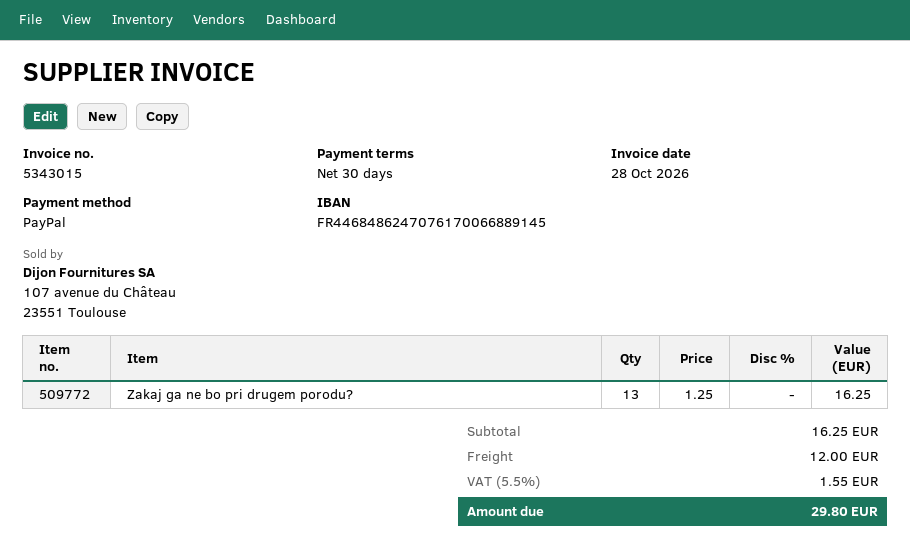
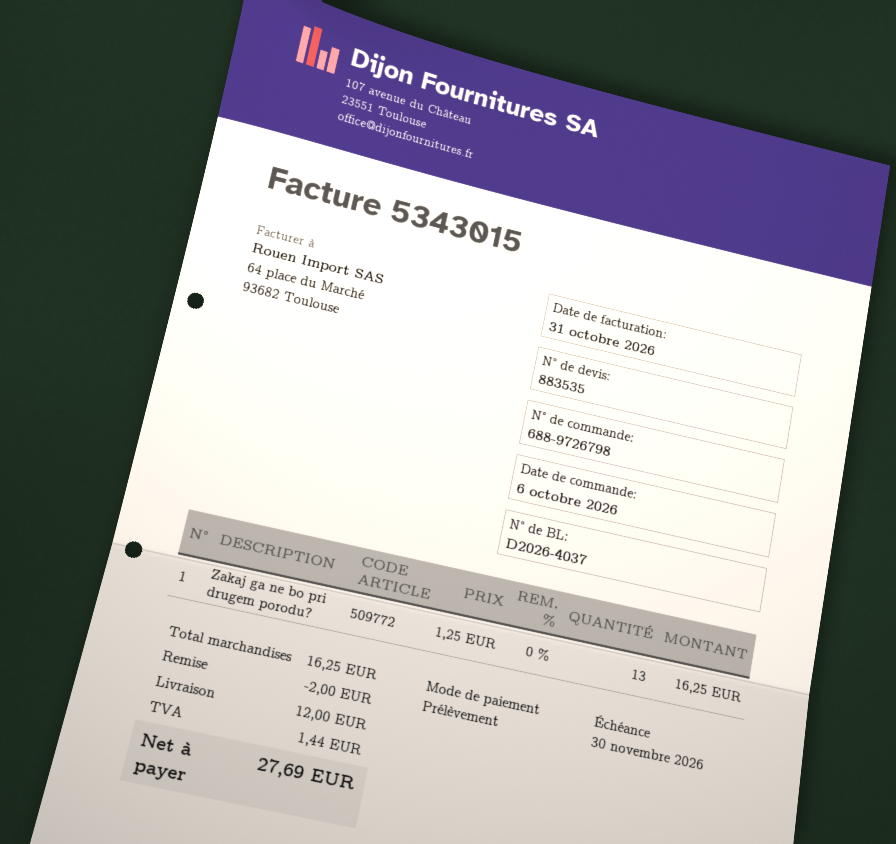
invoice date: 2026-10-28 -> 2026-10-31
payment method: PayPal -> direct debit
discount: none -> 2.00
tax: 1.55 -> 1.44
total: 29.80 -> 27.69

